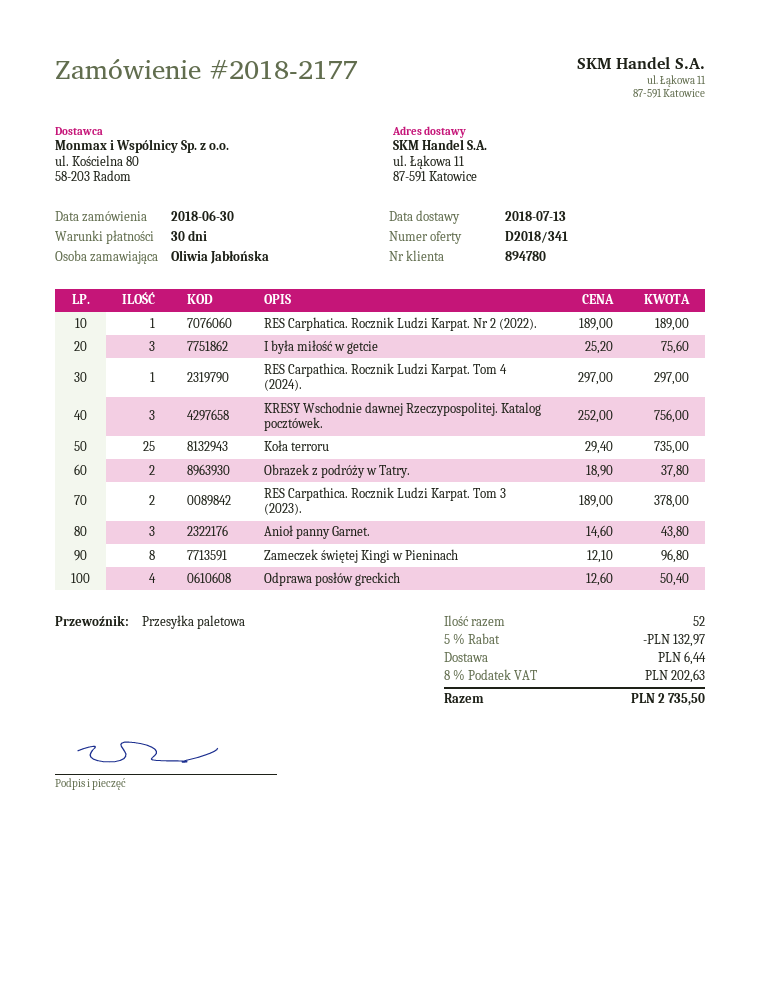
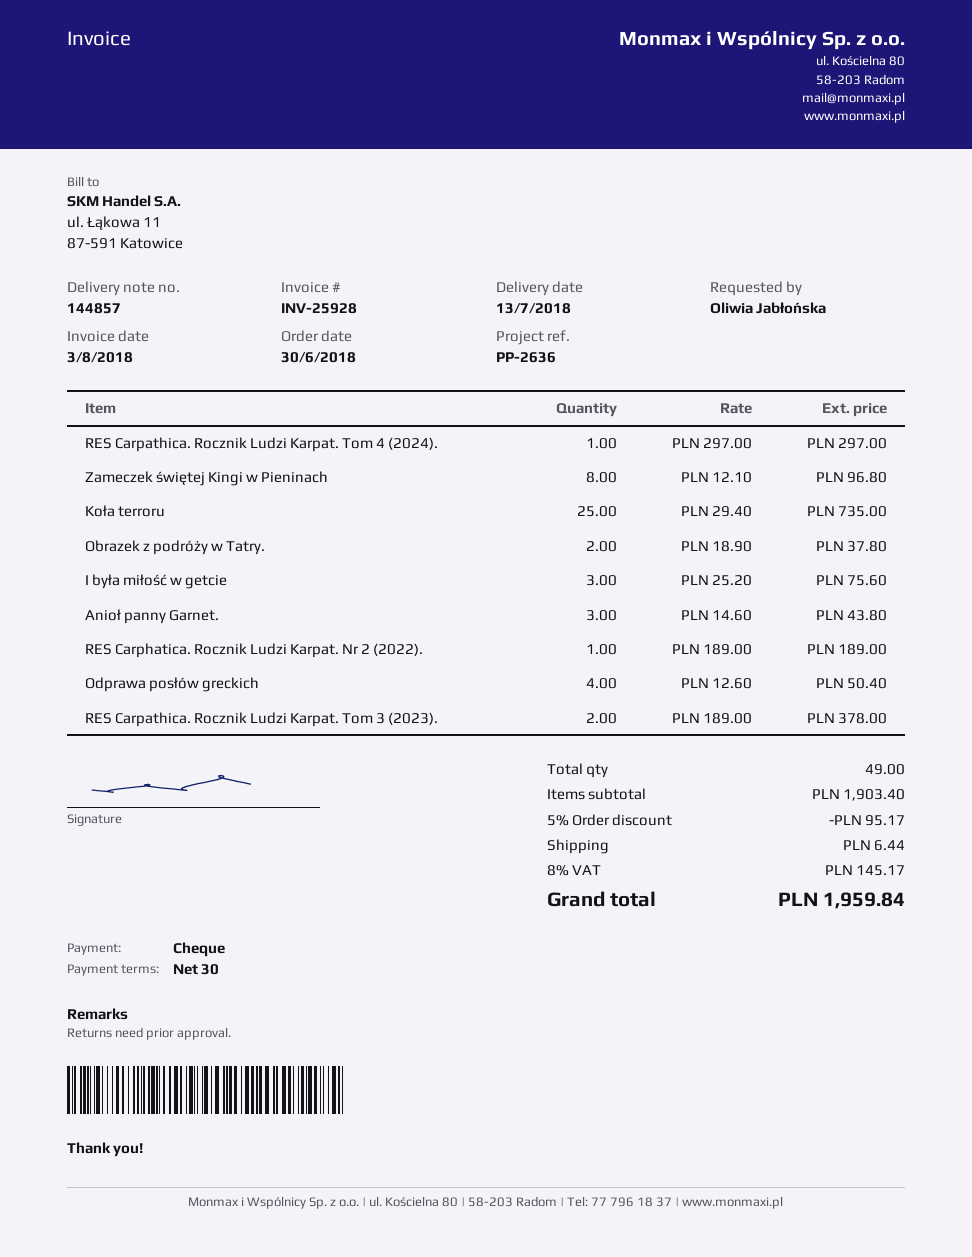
KRESY Wschodnie dawnej Rzeczypospolitej. Katalog pocztówek.: 3 x 252.00 = 756.00 -> none
total quantity: 52 -> 49
discount: 5% = 132.97 -> 5% = 95.17
tax: 8% = 202.63 -> 8% = 145.17
total: 2735.50 -> 1959.84

